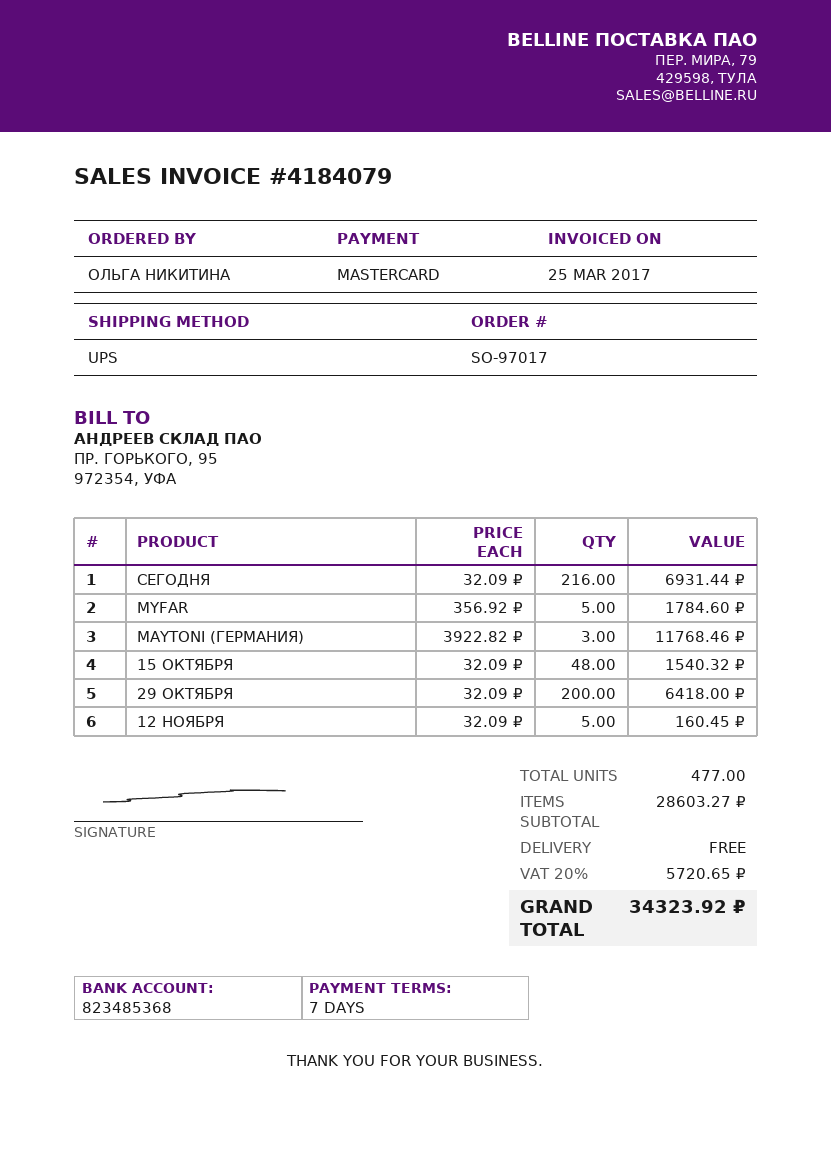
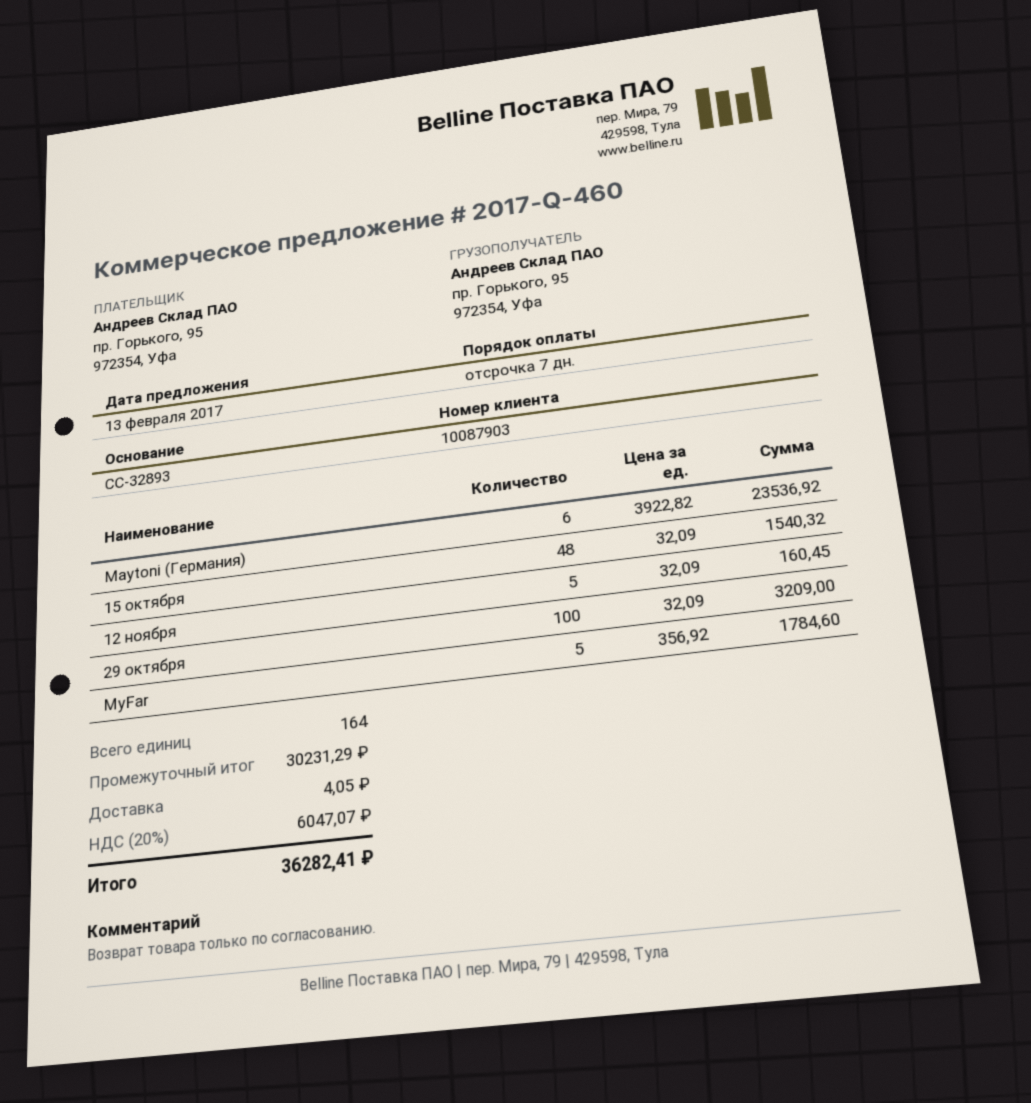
СЕГОДНЯ: 216 x 32.09 = 6931.44 -> none
MAYTONI (ГЕРМАНИЯ): 3 x 3922.82 = 11768.46 -> 6 x 3922.82 = 23536.92
29 ОКТЯБРЯ: 200 x 32.09 = 6418.00 -> 100 x 32.09 = 3209.00
total quantity: 477 -> 164
subtotal: 28603.27 -> 30231.29
shipping: 0.00 -> 4.05
tax: 20% = 5720.65 -> 20% = 6047.07
total: 34323.92 -> 36282.41

